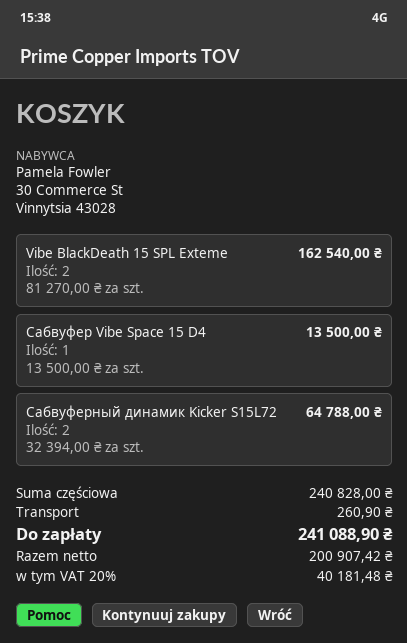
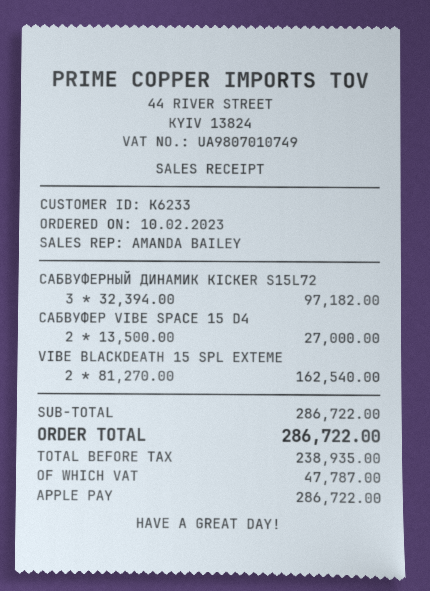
Сабвуфер Vibe Space 15 D4: 1 x 13500.00 = 13500.00 -> 2 x 13500.00 = 27000.00
Сабвуферный динамик Kicker S15L72: 2 x 32394.00 = 64788.00 -> 3 x 32394.00 = 97182.00
subtotal: 240828.00 -> 286722.00
shipping: 260.90 -> none
net: 200907.42 -> 238935.00
tax: 40181.48 -> 47787.00
total: 241088.90 -> 286722.00

